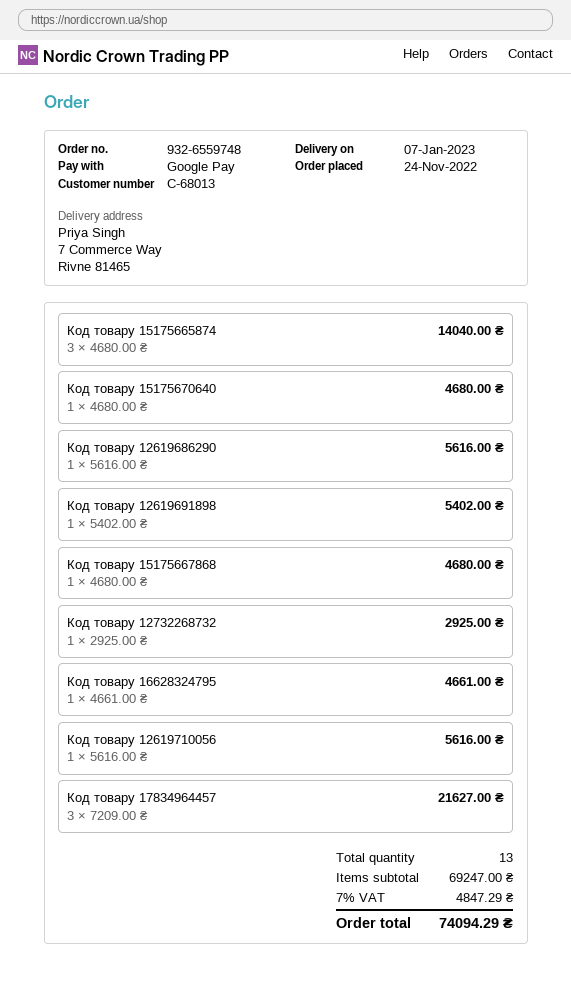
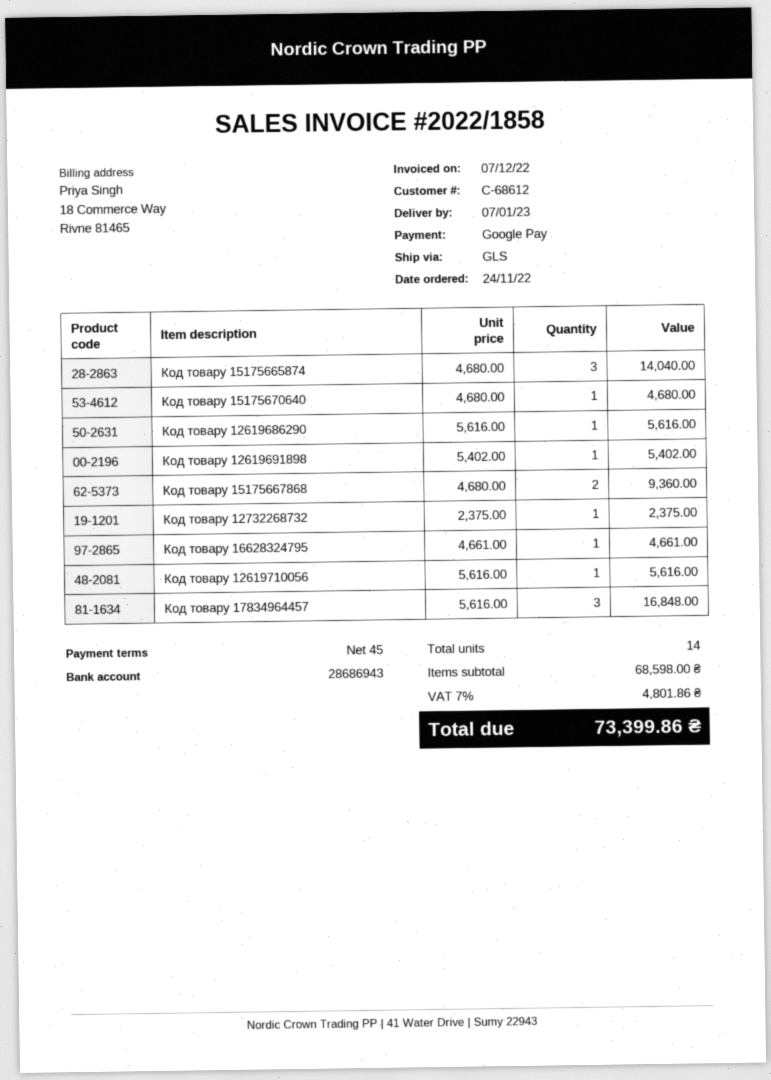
customer number: C-68013 -> C-68612
Код товару 15175667868: 1 x 4680.00 = 4680.00 -> 2 x 4680.00 = 9360.00
Код товару 12732268732: 1 x 2925.00 = 2925.00 -> 1 x 2375.00 = 2375.00
Код товару 17834964457: 3 x 7209.00 = 21627.00 -> 3 x 5616.00 = 16848.00
total quantity: 13 -> 14
subtotal: 69247.00 -> 68598.00
tax: 7% = 4847.29 -> 7% = 4801.86
total: 74094.29 -> 73399.86

